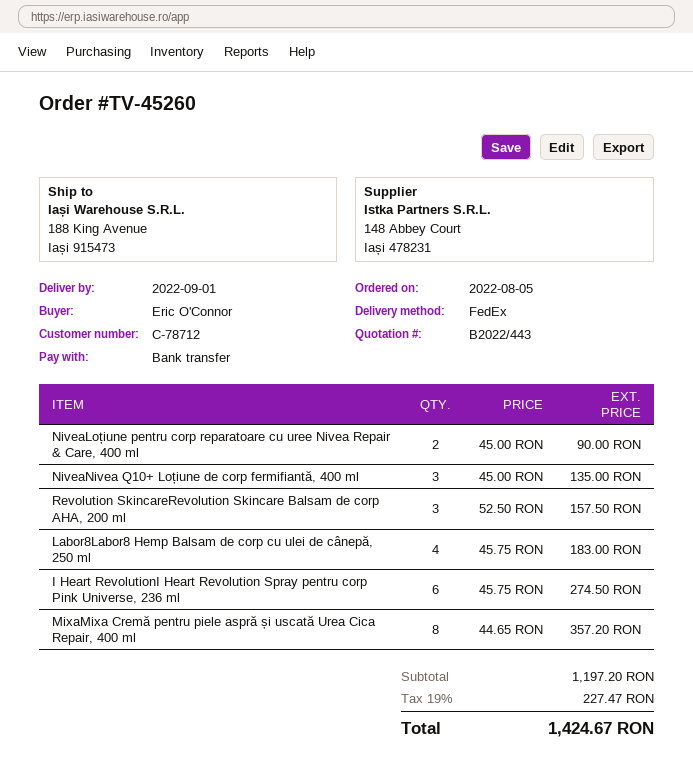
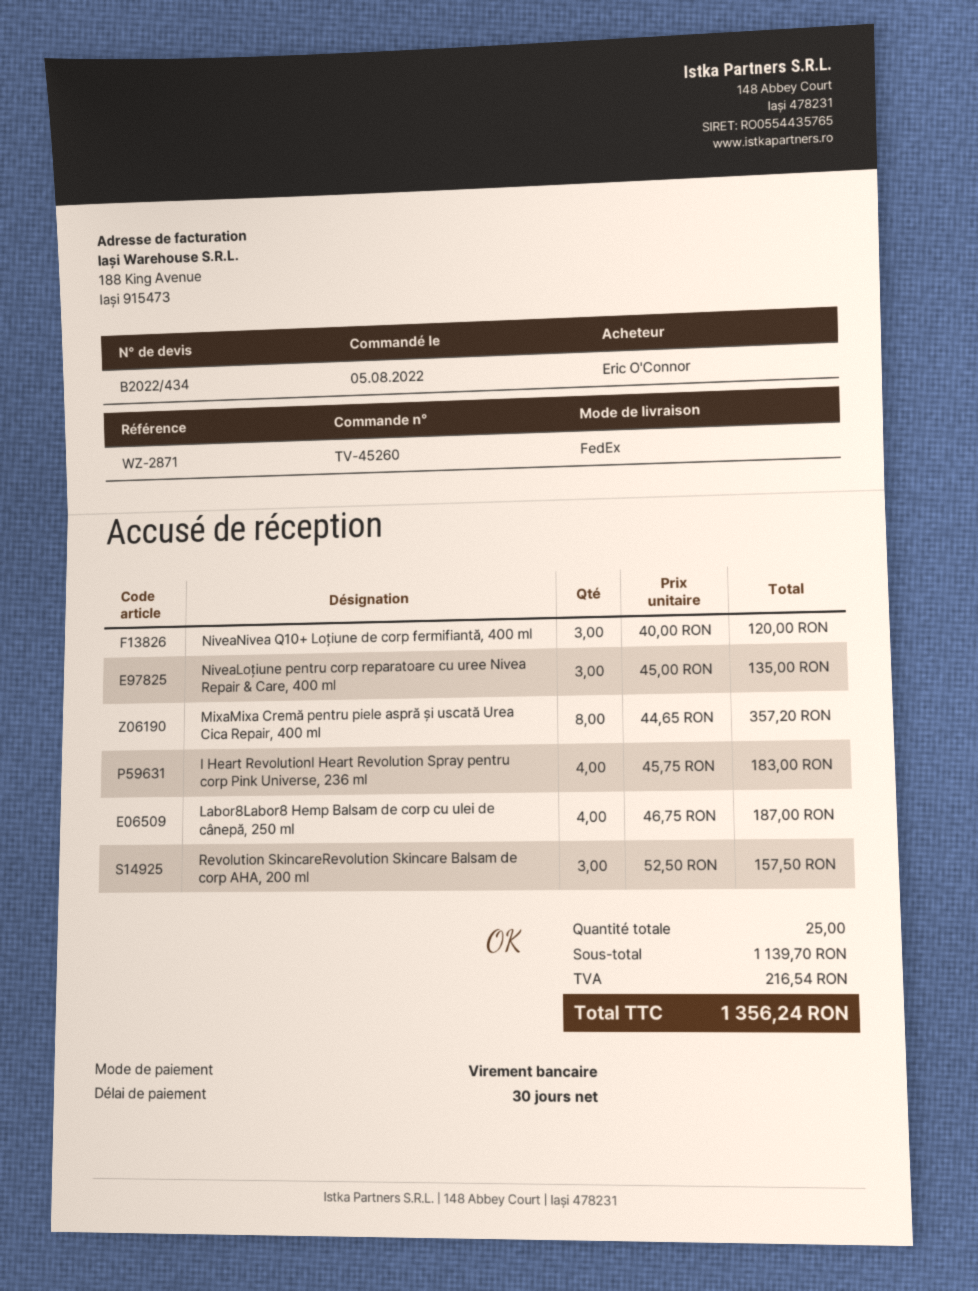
quote number: B2022/443 -> B2022/434
NiveaLoțiune pentru corp reparatoare cu uree Nivea Repair & Care, 400 ml: 2 x 45.00 = 90.00 -> 3 x 45.00 = 135.00
NiveaNivea Q10+ Loțiune de corp fermifiantă, 400 ml: 3 x 45.00 = 135.00 -> 3 x 40.00 = 120.00
Labor8Labor8 Hemp Balsam de corp cu ulei de cânepă, 250 ml: 4 x 45.75 = 183.00 -> 4 x 46.75 = 187.00
I Heart RevolutionI Heart Revolution Spray pentru corp Pink Universe, 236 ml: 6 x 45.75 = 274.50 -> 4 x 45.75 = 183.00
subtotal: 1197.20 -> 1139.70
tax: 227.47 -> 216.54
total: 1424.67 -> 1356.24

